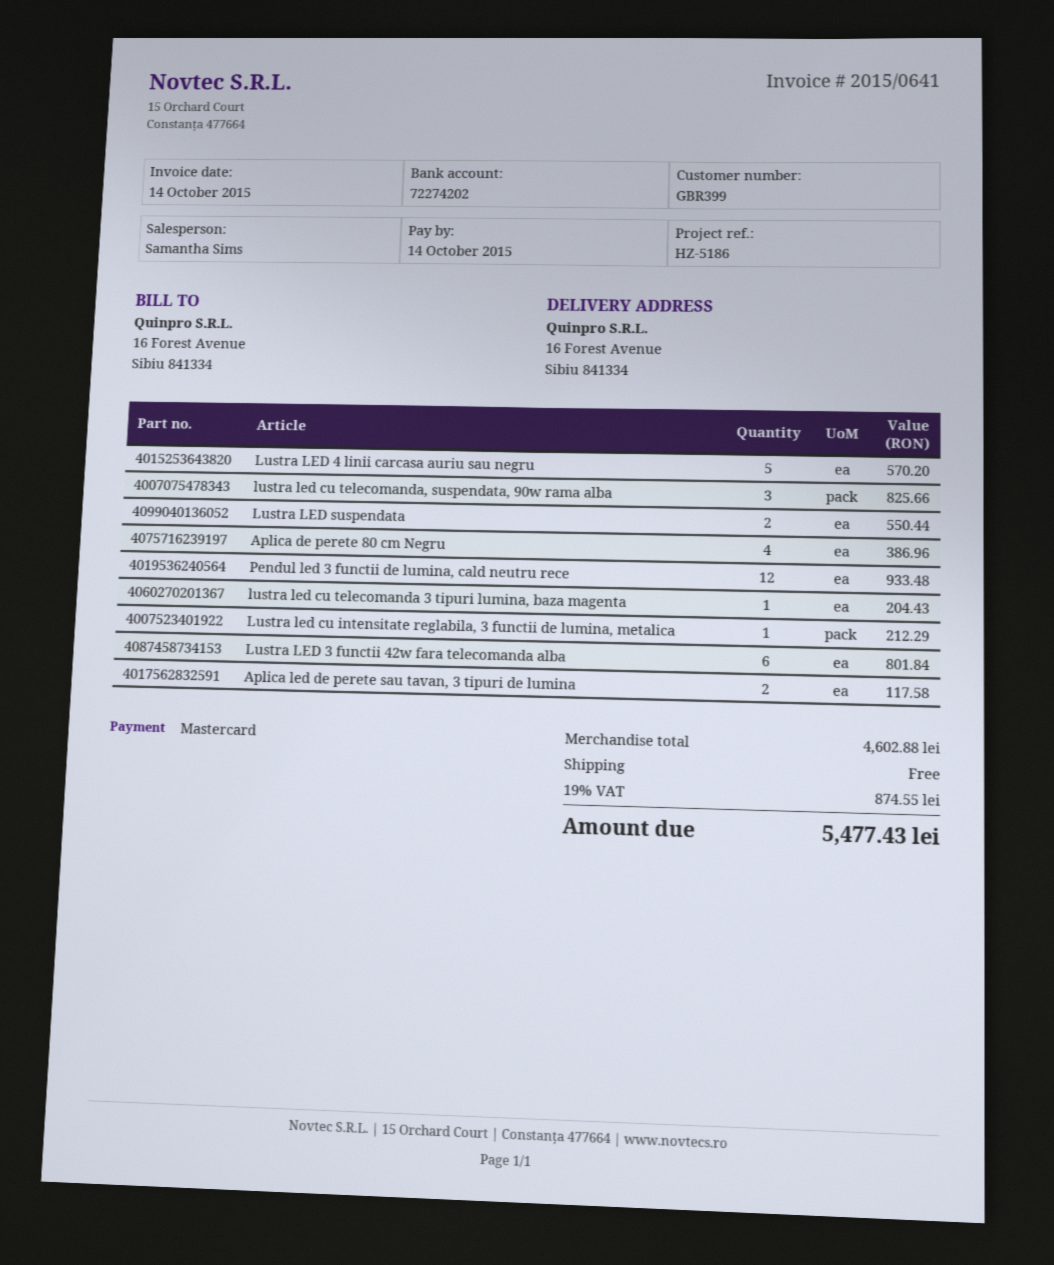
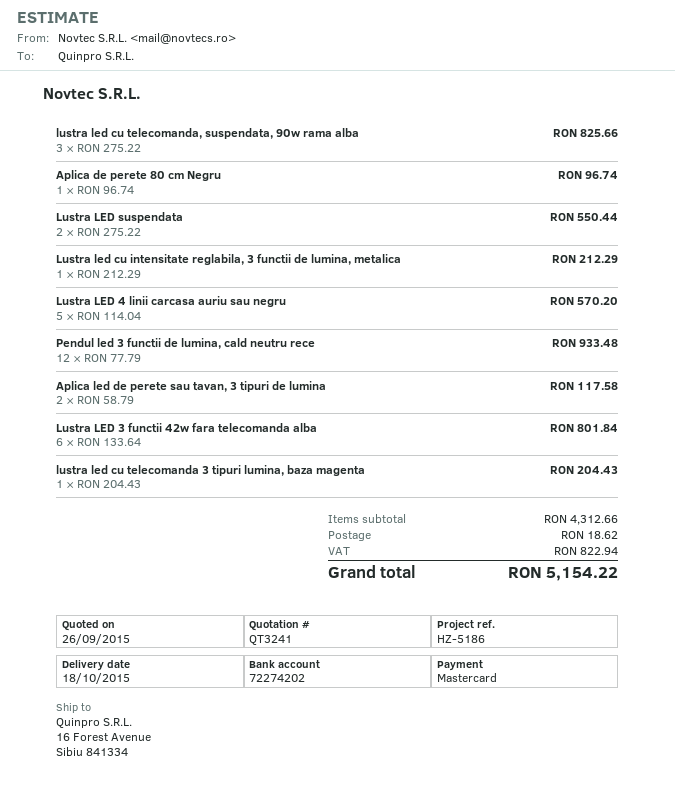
Aplica de perete 80 cm Negru: 4 for 386.96 -> 1 for 96.74
subtotal: 4602.88 -> 4312.66
shipping: 0.00 -> 18.62
tax: 874.55 -> 822.94
total: 5477.43 -> 5154.22

